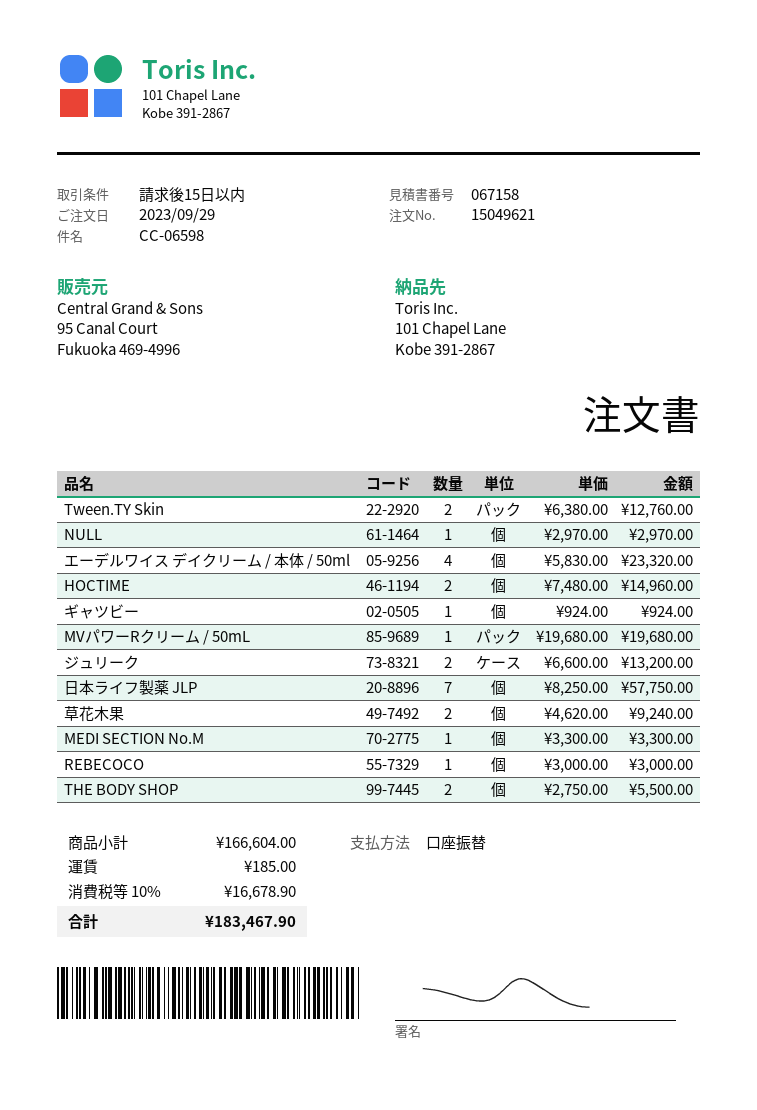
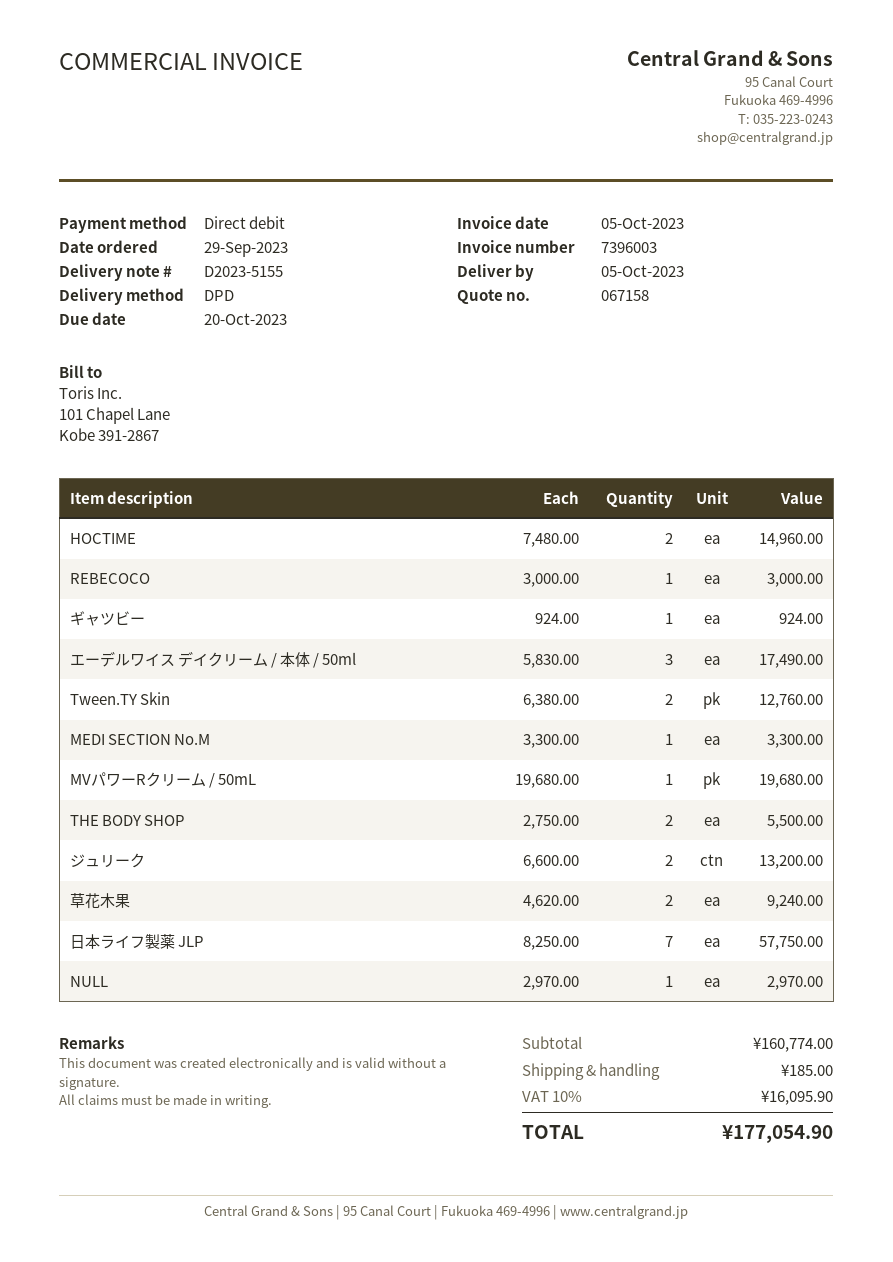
エーデルワイス デイクリーム / 本体 / 50ml: 4 x 5830.00 = 23320.00 -> 3 x 5830.00 = 17490.00
subtotal: 166604.00 -> 160774.00
tax: 10% = 16678.90 -> 10% = 16095.90
total: 183467.90 -> 177054.90

